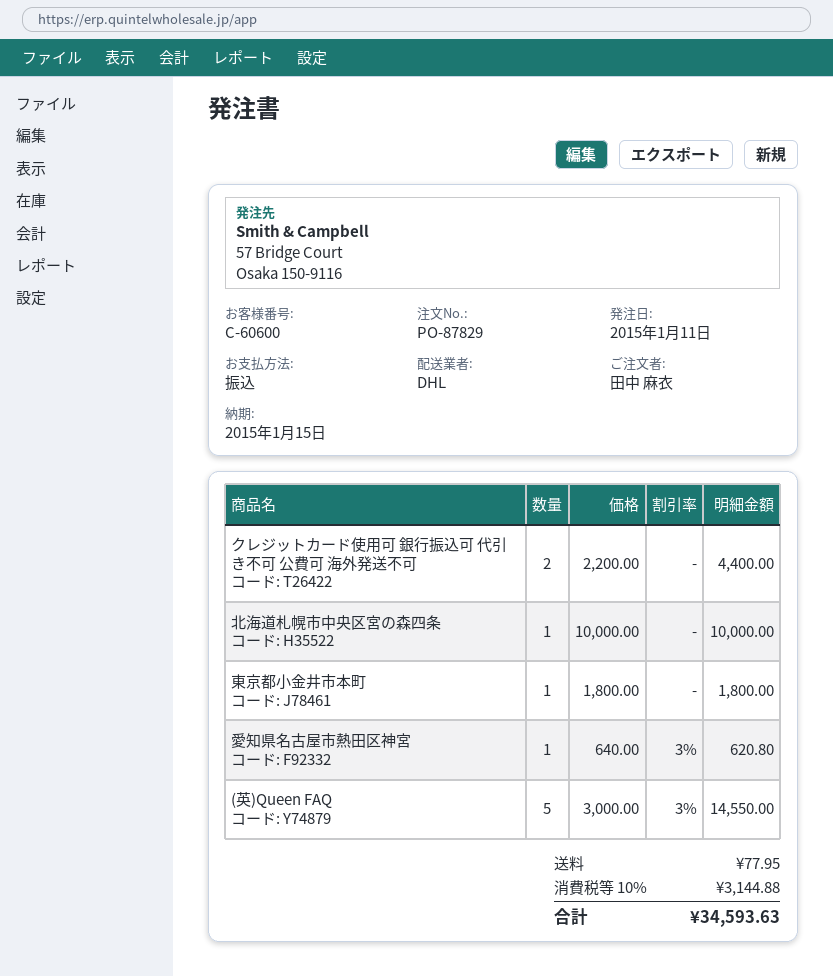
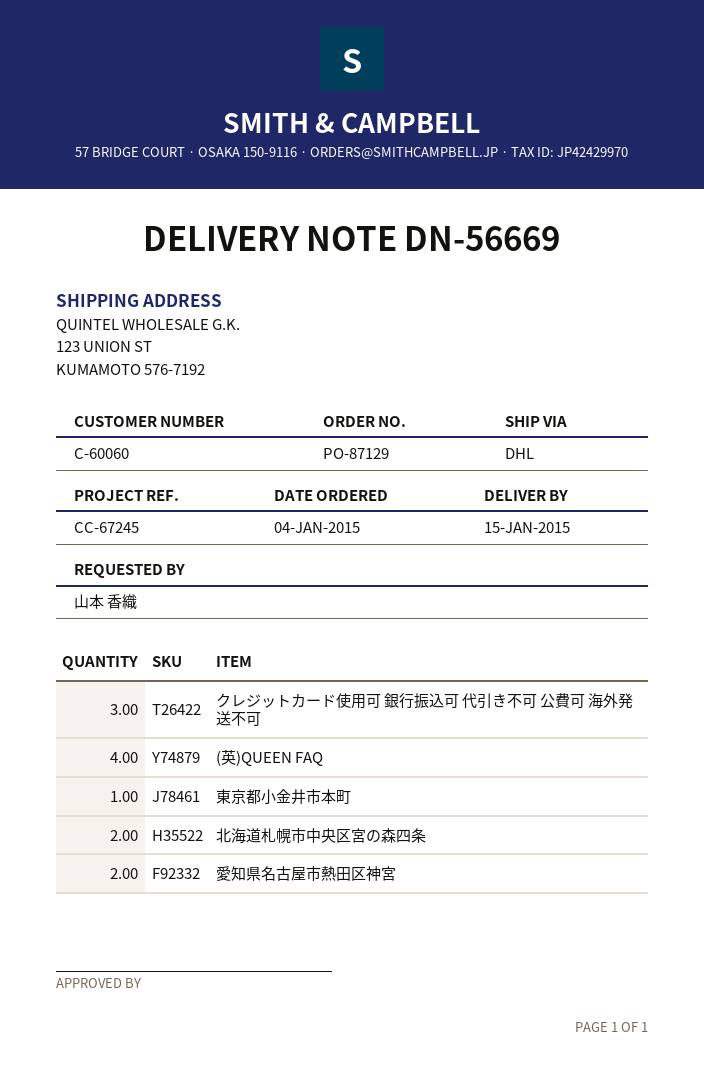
order number: PO-87829 -> PO-87129
order date: 2015-01-11 -> 2015-01-04
customer number: C-60600 -> C-60060
ordered by: 田中 麻衣 -> 山本 香織
クレジットカード使用可 銀行振込可 代引き不可 公費可 海外発送不可: 2 -> 3
北海道札幌市中央区宮の森四条: 1 -> 2
愛知県名古屋市熱田区神宮: 1 -> 2
(英)Queen FAQ: 5 -> 4

